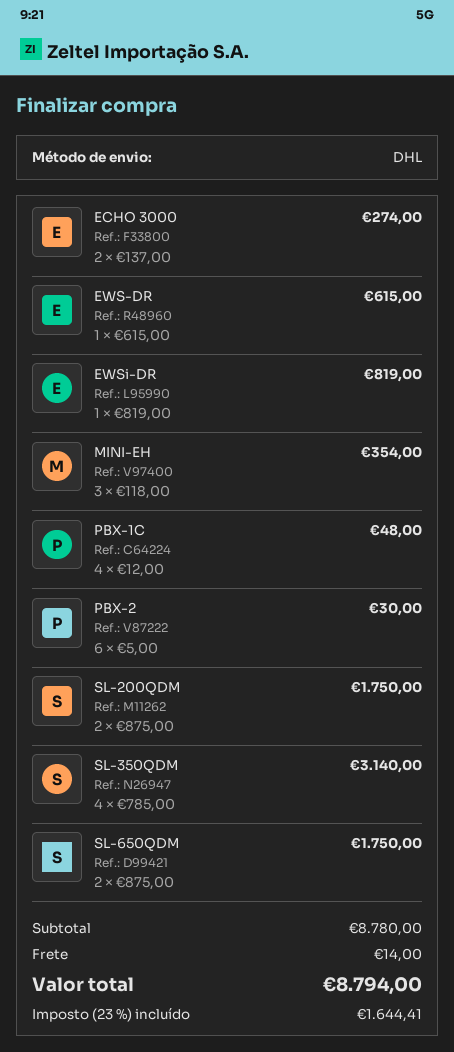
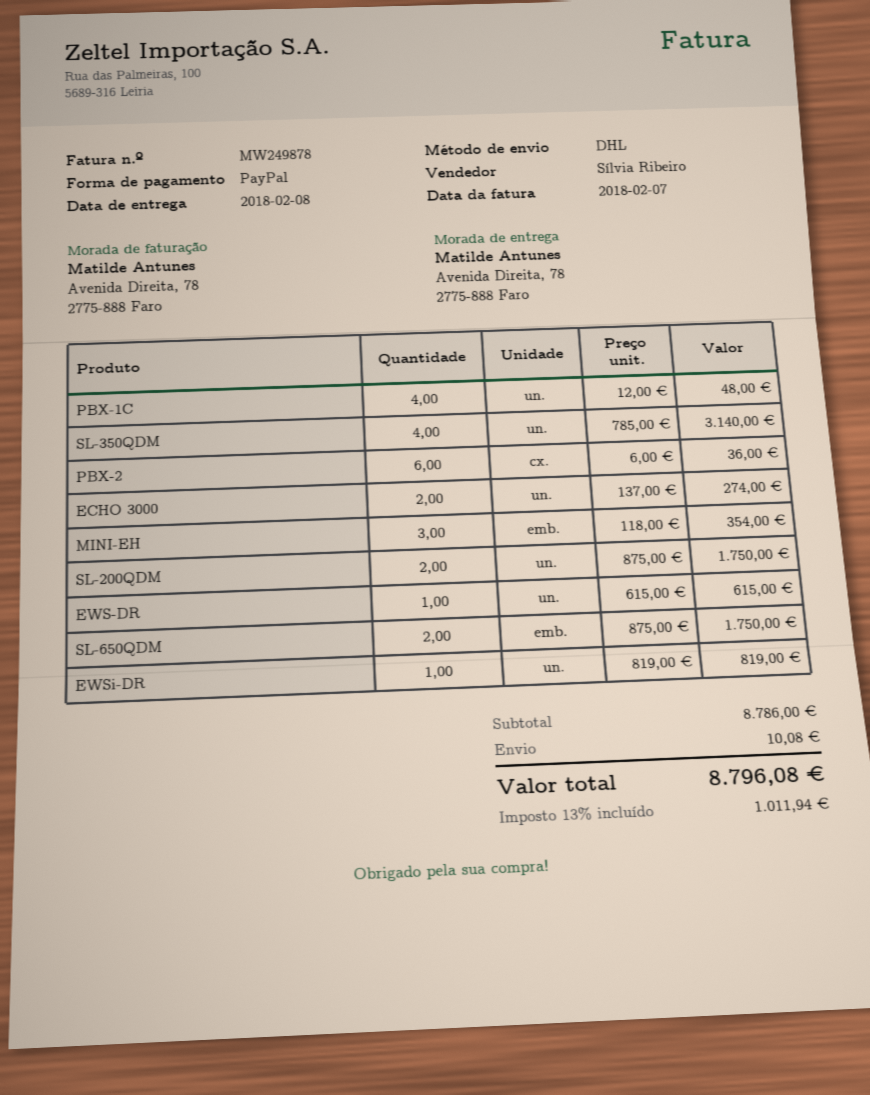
PBX-2: 6 x 5.00 = 30.00 -> 6 x 6.00 = 36.00
subtotal: 8780.00 -> 8786.00
shipping: 14.00 -> 10.08
tax: 23% = 1644.41 -> 13% = 1011.94
total: 8794.00 -> 8796.08

